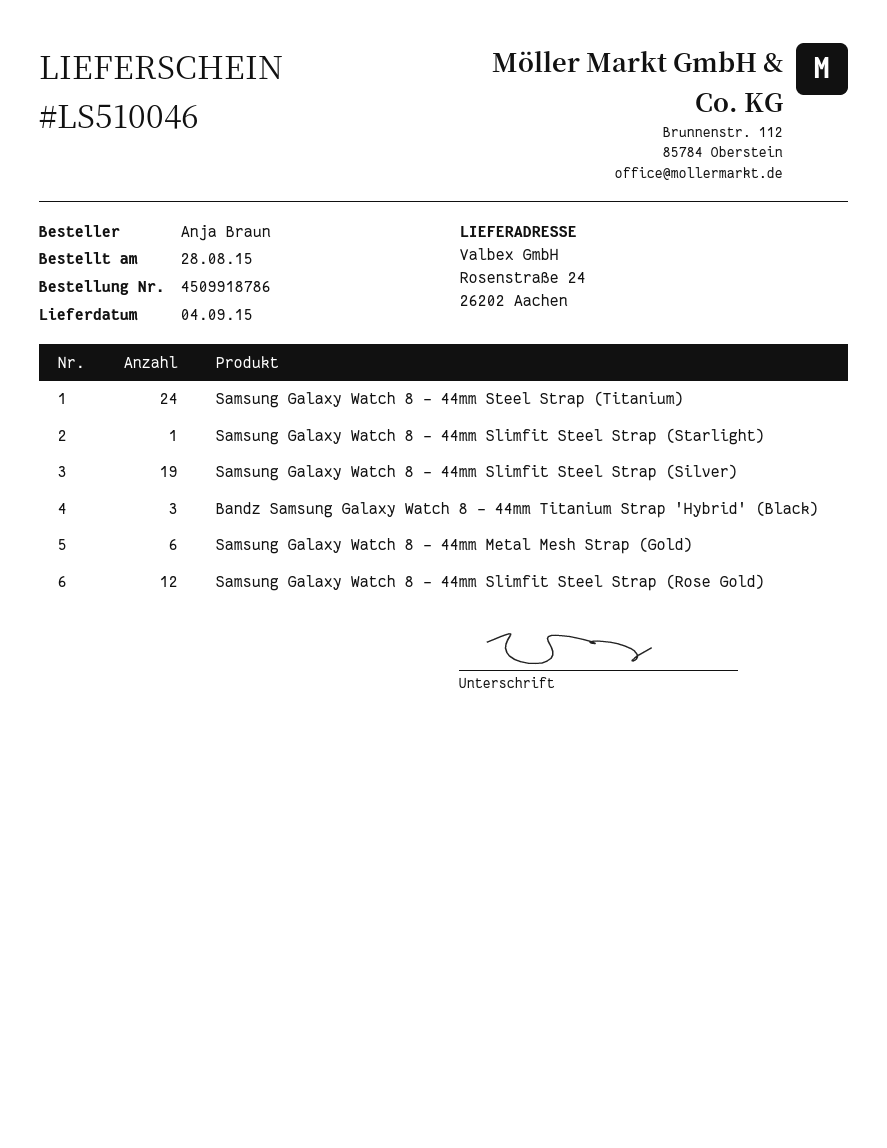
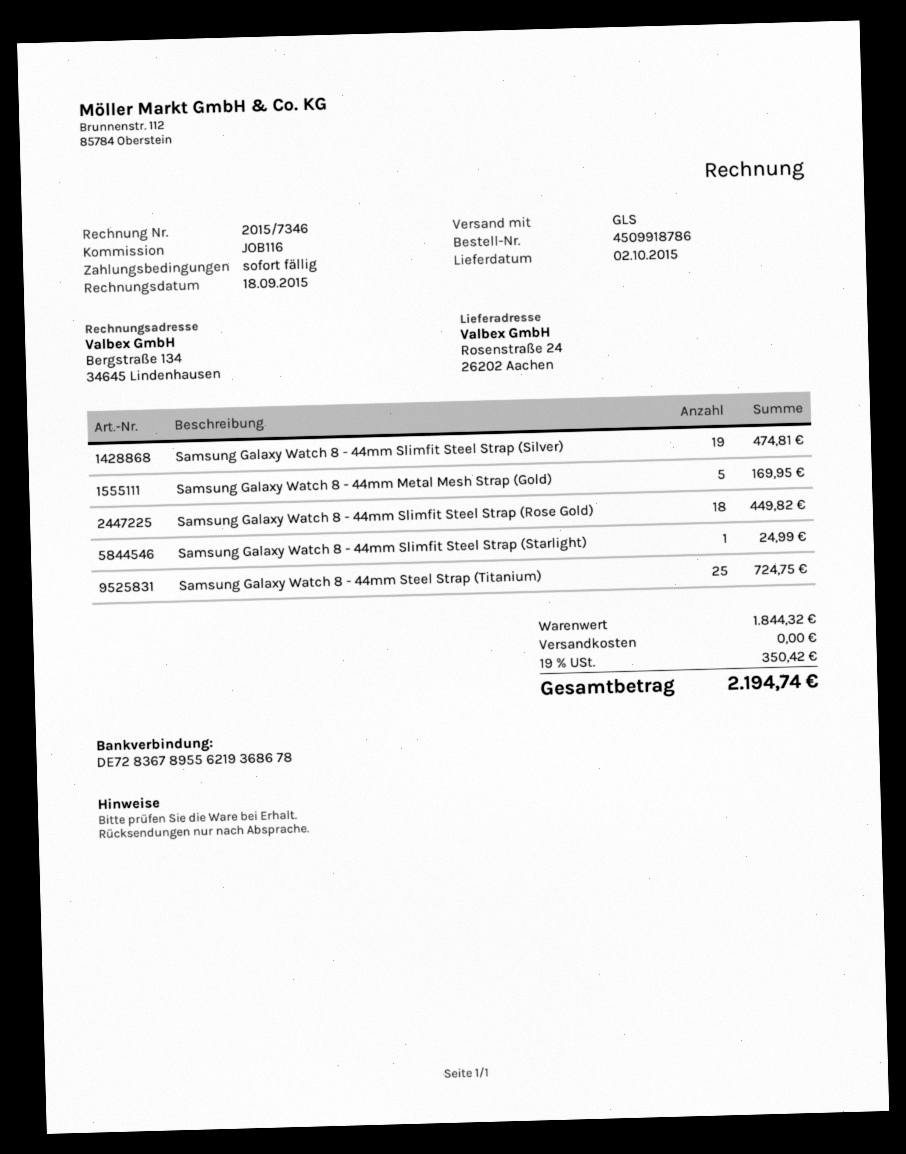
delivery date: 2015-09-04 -> 2015-10-02
Samsung Galaxy Watch 8 - 44mm Steel Strap (Titanium): 24 -> 25
Bandz Samsung Galaxy Watch 8 - 44mm Titanium Strap 'Hybrid' (Black): 3 -> none
Samsung Galaxy Watch 8 - 44mm Metal Mesh Strap (Gold): 6 -> 5
Samsung Galaxy Watch 8 - 44mm Slimfit Steel Strap (Rose Gold): 12 -> 18

